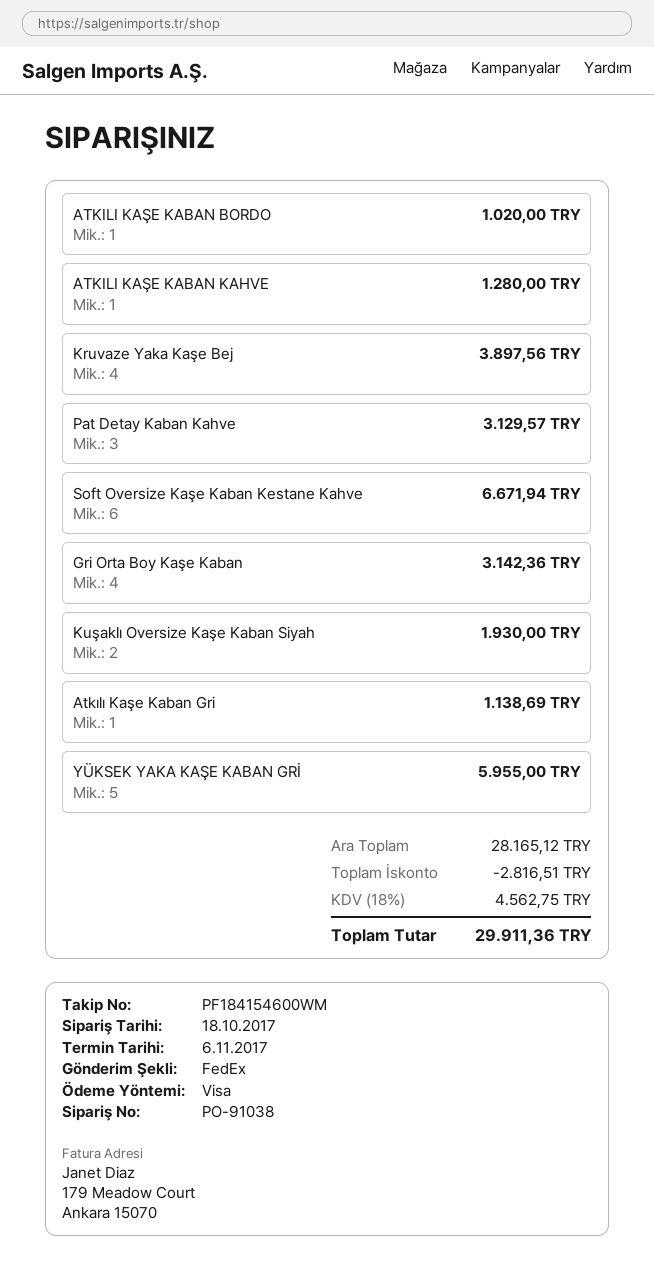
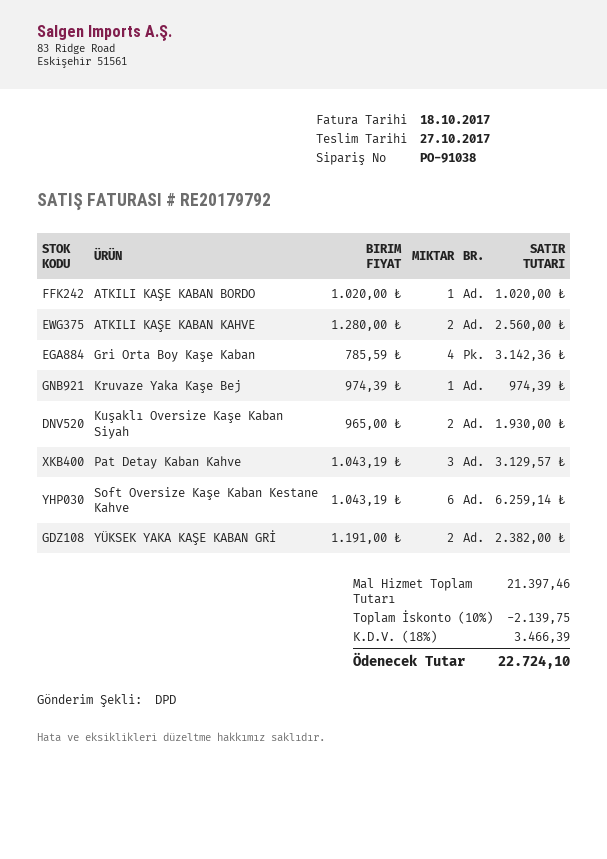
delivery date: 2017-11-06 -> 2017-10-27
shipping method: FedEx -> DPD
ATKILI KAŞE KABAN KAHVE: 1 for 1280.00 -> 2 for 2560.00
Kruvaze Yaka Kaşe Bej: 4 for 3897.56 -> 1 for 974.39
Soft Oversize Kaşe Kaban Kestane Kahve: 6 for 6671.94 -> 6 for 6259.14
Atkılı Kaşe Kaban Gri: 1 for 1138.69 -> none
YÜKSEK YAKA KAŞE KABAN GRİ: 5 for 5955.00 -> 2 for 2382.00
subtotal: 28165.12 -> 21397.46
discount: 2816.51 -> 2139.75
tax: 18% = 4562.75 -> 18% = 3466.39
total: 29911.36 -> 22724.10

